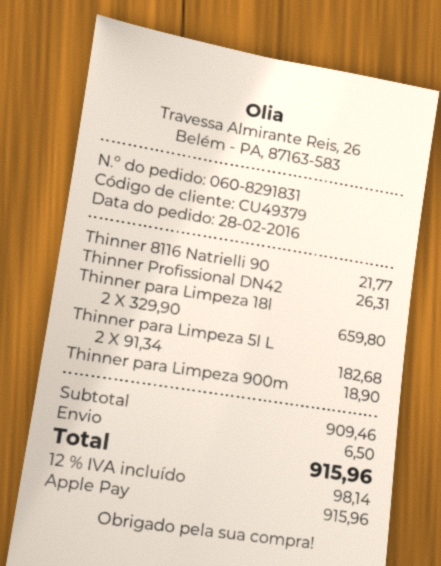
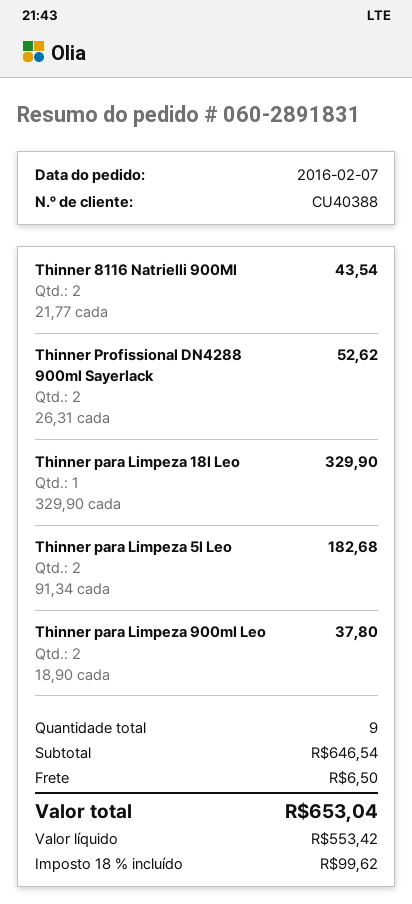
order number: 060-8291831 -> 060-2891831
order date: 2016-02-28 -> 2016-02-07
customer number: CU49379 -> CU40388
Thinner 8116 Natrielli 90: 1 x 21.77 = 21.77 -> 2 x 21.77 = 43.54
Thinner Profissional DN42: 1 x 26.31 = 26.31 -> 2 x 26.31 = 52.62
Thinner para Limpeza 18l: 2 x 329.90 = 659.80 -> 1 x 329.90 = 329.90
Thinner para Limpeza 900m: 1 x 18.90 = 18.90 -> 2 x 18.90 = 37.80
subtotal: 909.46 -> 646.54
tax: 12% = 98.14 -> 18% = 99.62
total: 915.96 -> 653.04

